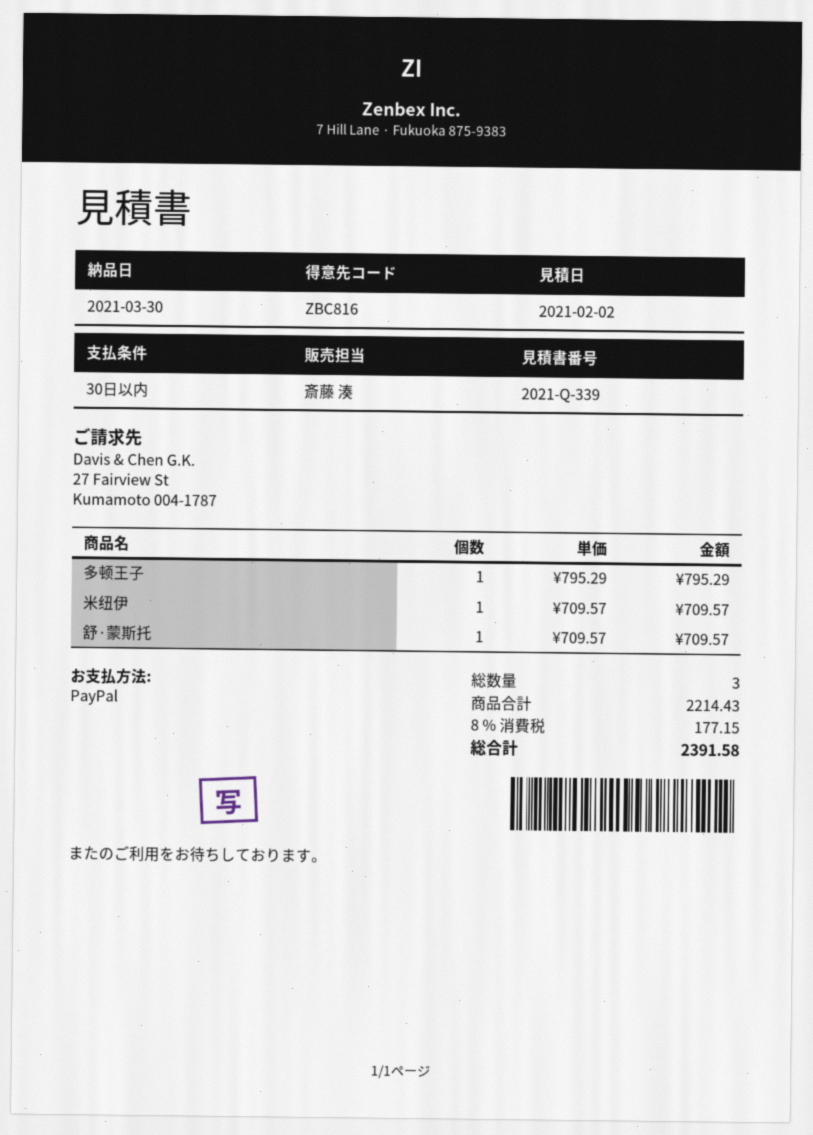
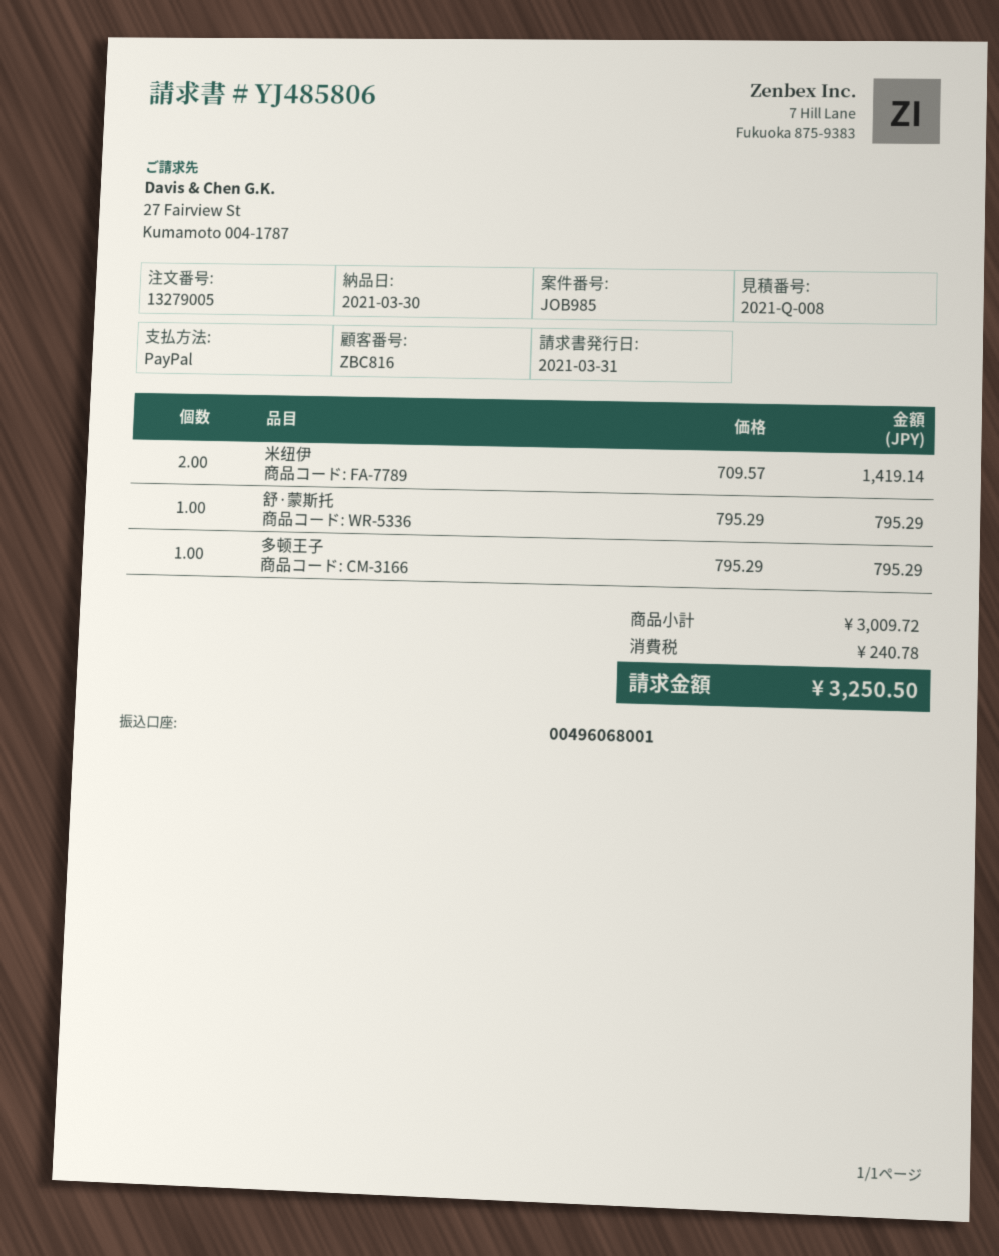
quote number: 2021-Q-339 -> 2021-Q-008
米纽伊: 1 x 709.57 = 709.57 -> 2 x 709.57 = 1419.14
舒·蒙斯托: 1 x 709.57 = 709.57 -> 1 x 795.29 = 795.29
subtotal: 2214.43 -> 3009.72
tax: 177.15 -> 240.78
total: 2391.58 -> 3250.50

